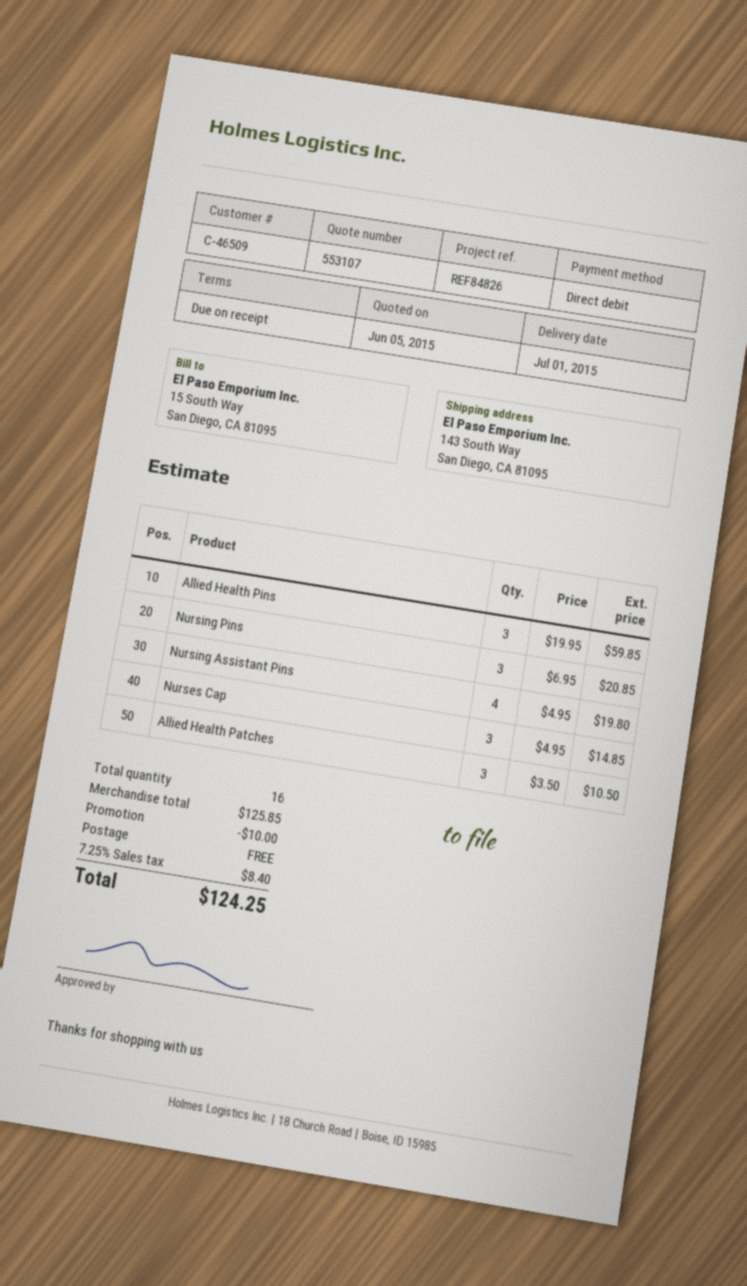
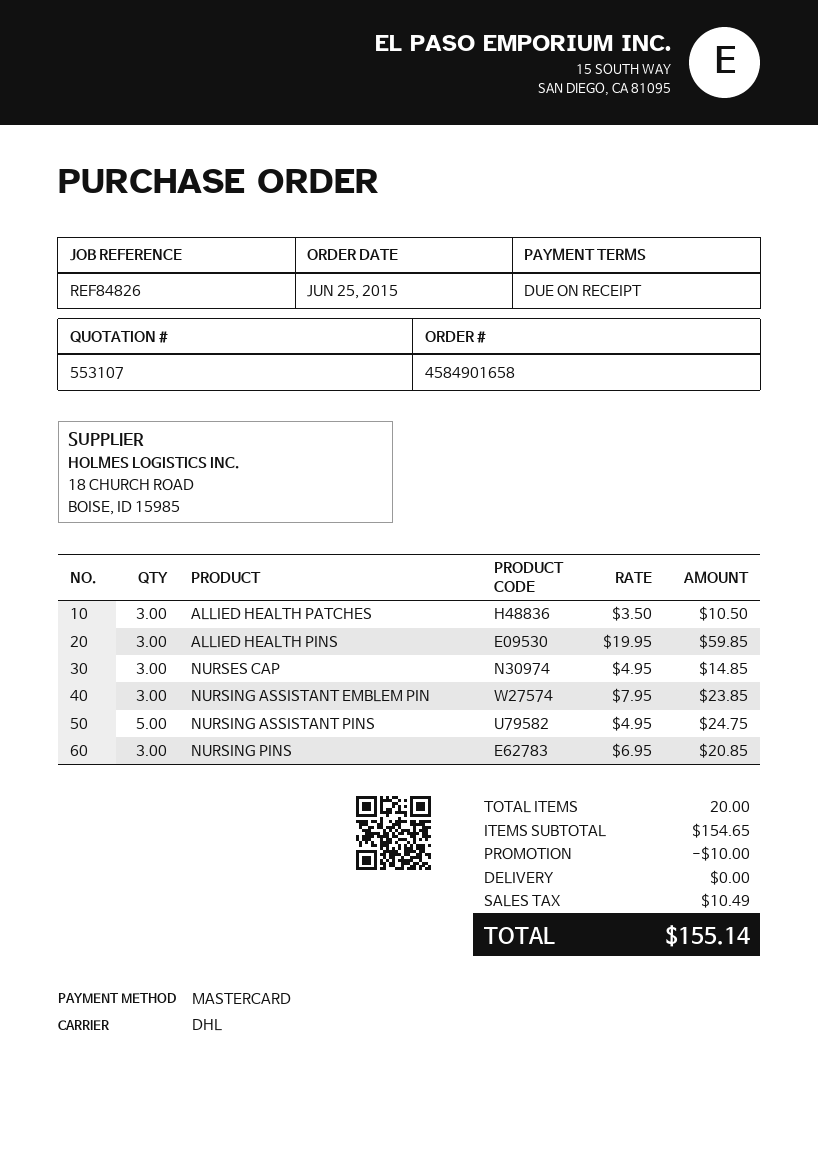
payment method: direct debit -> Mastercard
Nursing Assistant Pins: 4 x 4.95 = 19.80 -> 5 x 4.95 = 24.75
NURSING ASSISTANT EMBLEM PIN: none -> 3 x 7.95 = 23.85
total quantity: 16 -> 20
subtotal: 125.85 -> 154.65
tax: 8.40 -> 10.49
total: 124.25 -> 155.14

